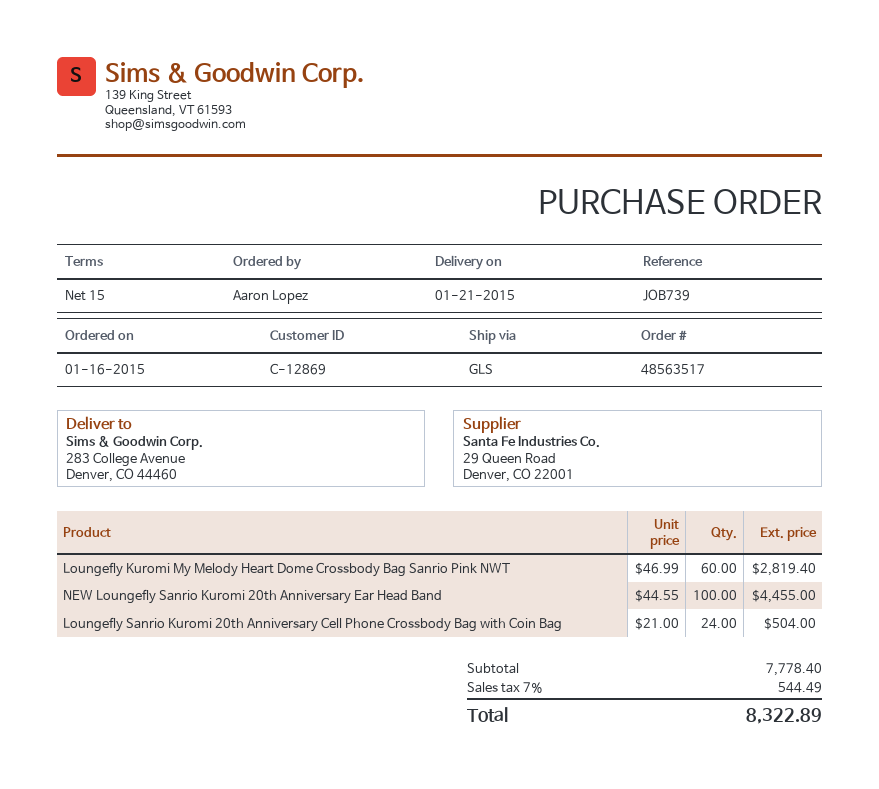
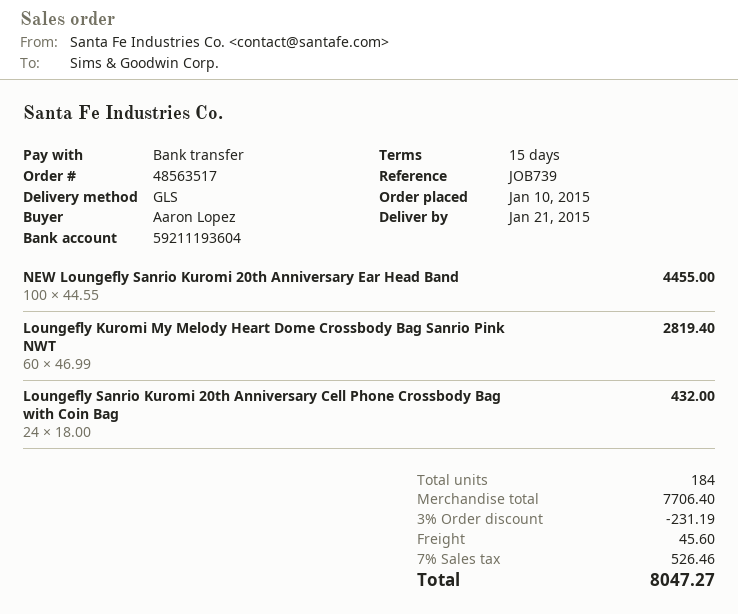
order date: 2015-01-16 -> 2015-01-10
Loungefly Sanrio Kuromi 20th Anniversary Cell Phone Crossbody Bag with Coin Bag: 24 x 21.00 = 504.00 -> 24 x 18.00 = 432.00
subtotal: 7778.40 -> 7706.40
discount: none -> 3% = 231.19
shipping: none -> 45.60
tax: 7% = 544.49 -> 7% = 526.46
total: 8322.89 -> 8047.27

